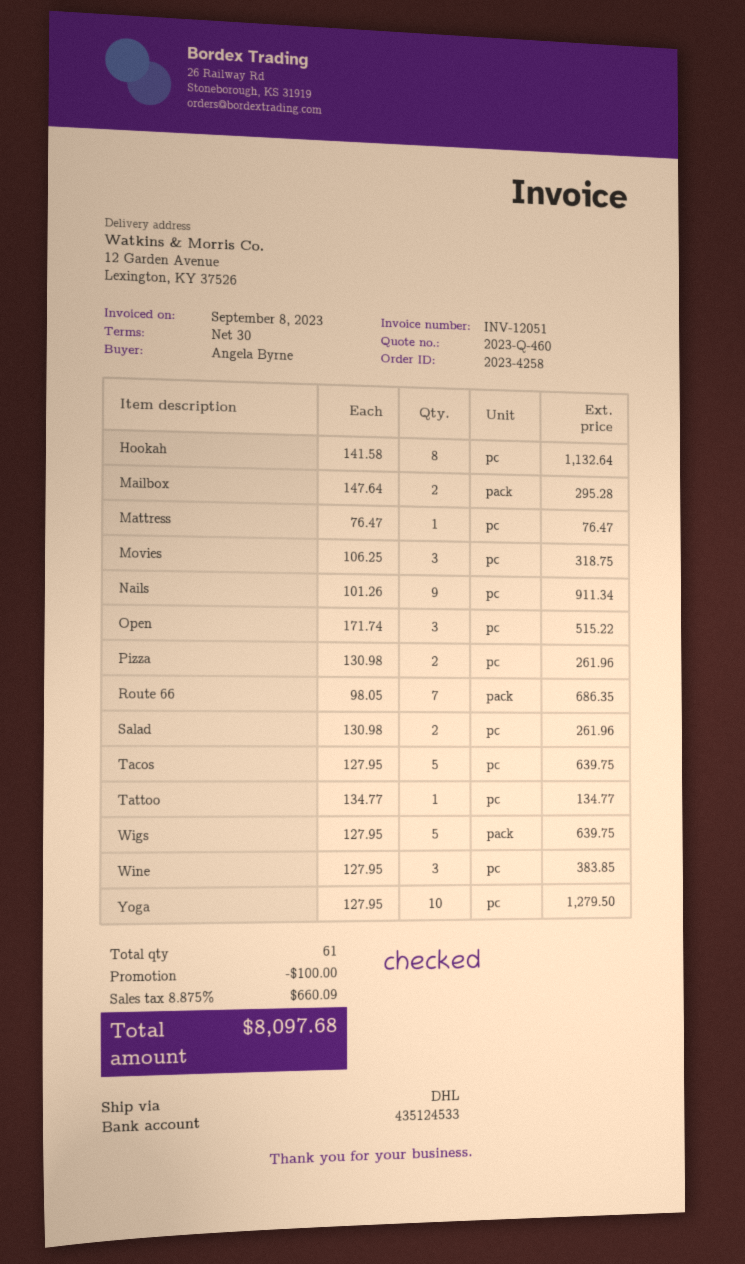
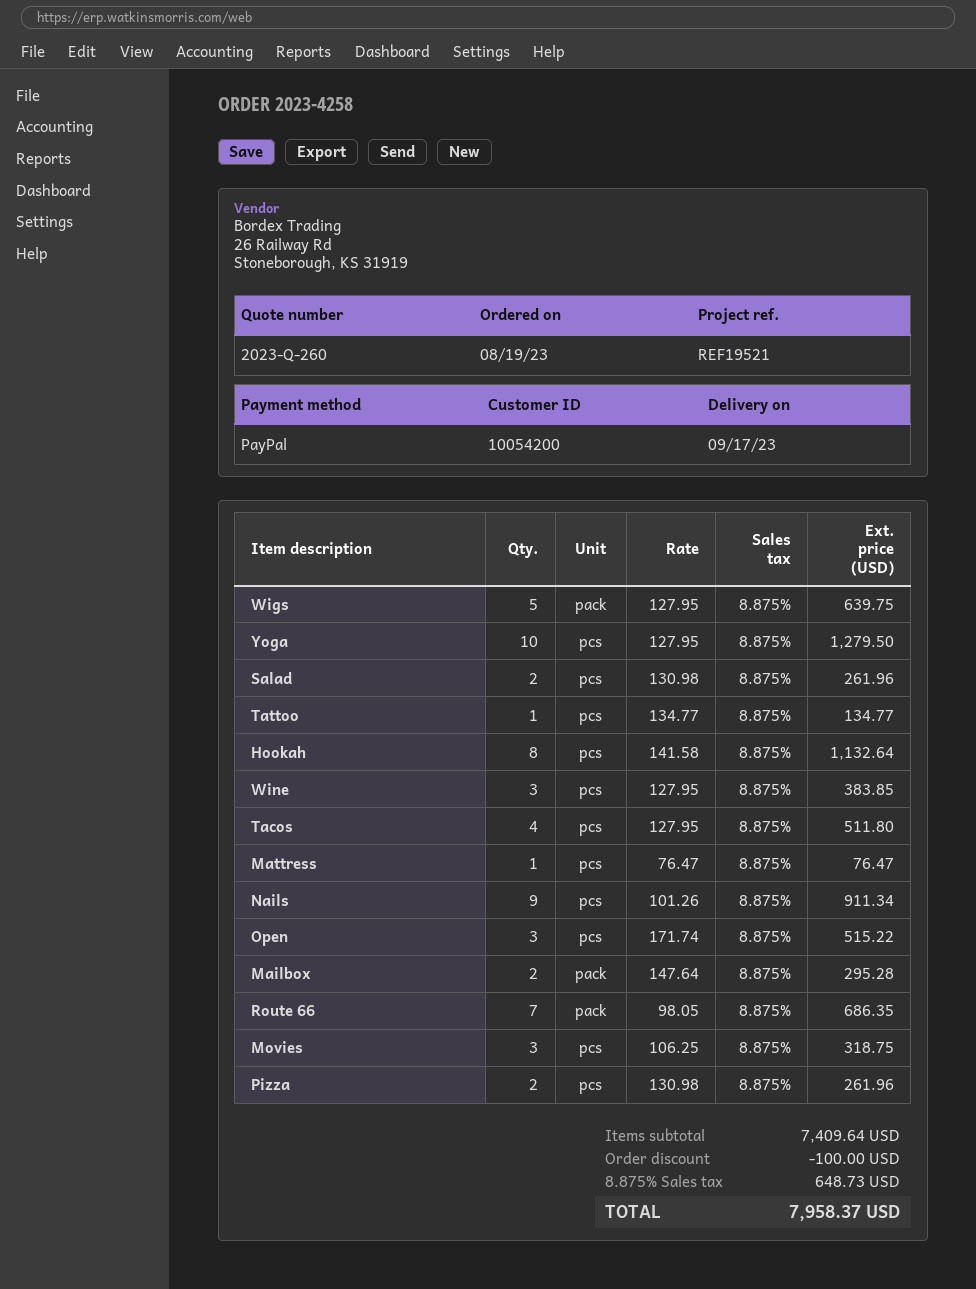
quote number: 2023-Q-460 -> 2023-Q-260
Tacos: 5 x 127.95 = 639.75 -> 4 x 127.95 = 511.80
tax: 8.875% = 660.09 -> 8.875% = 648.73
total: 8097.68 -> 7958.37

